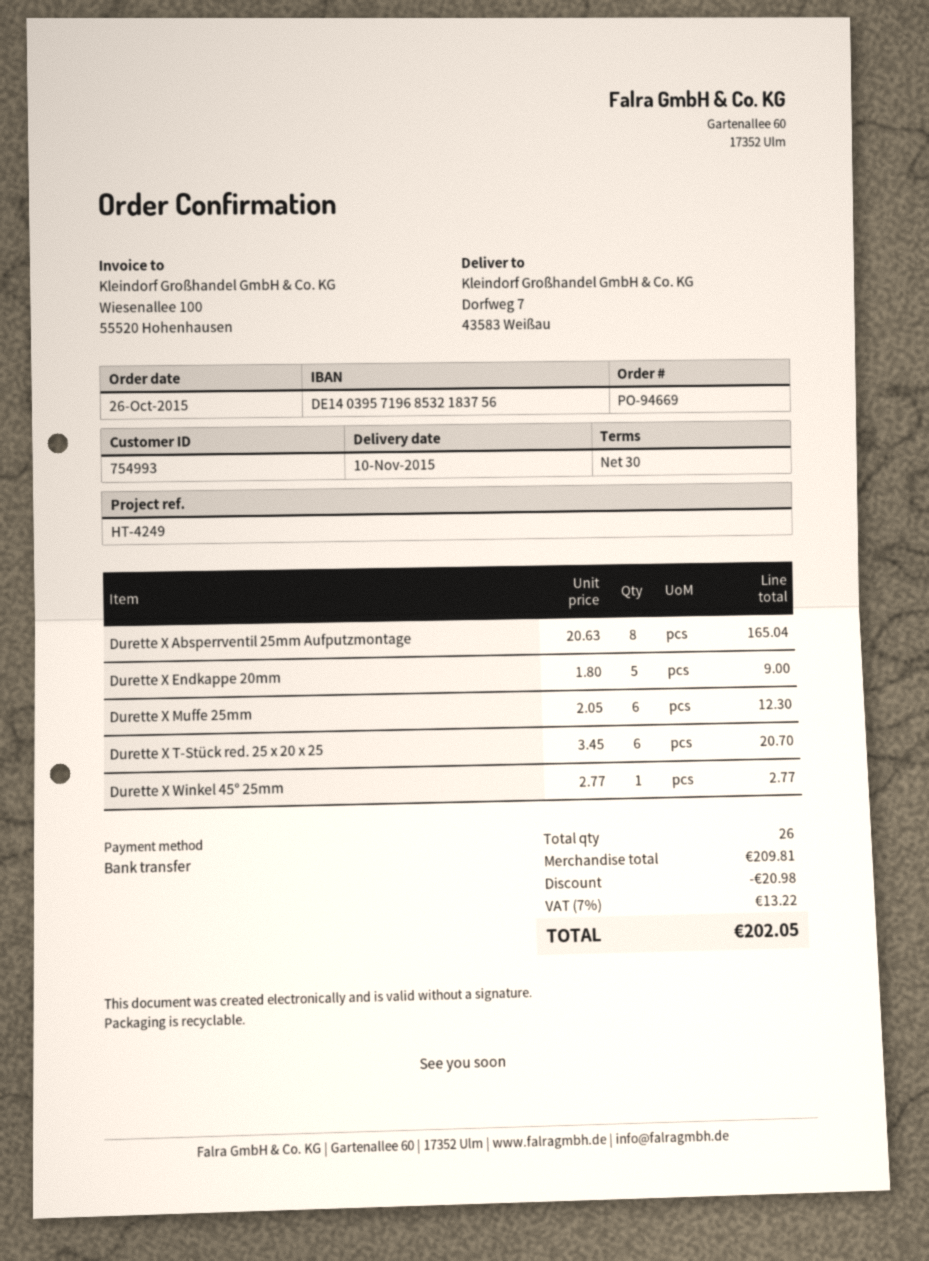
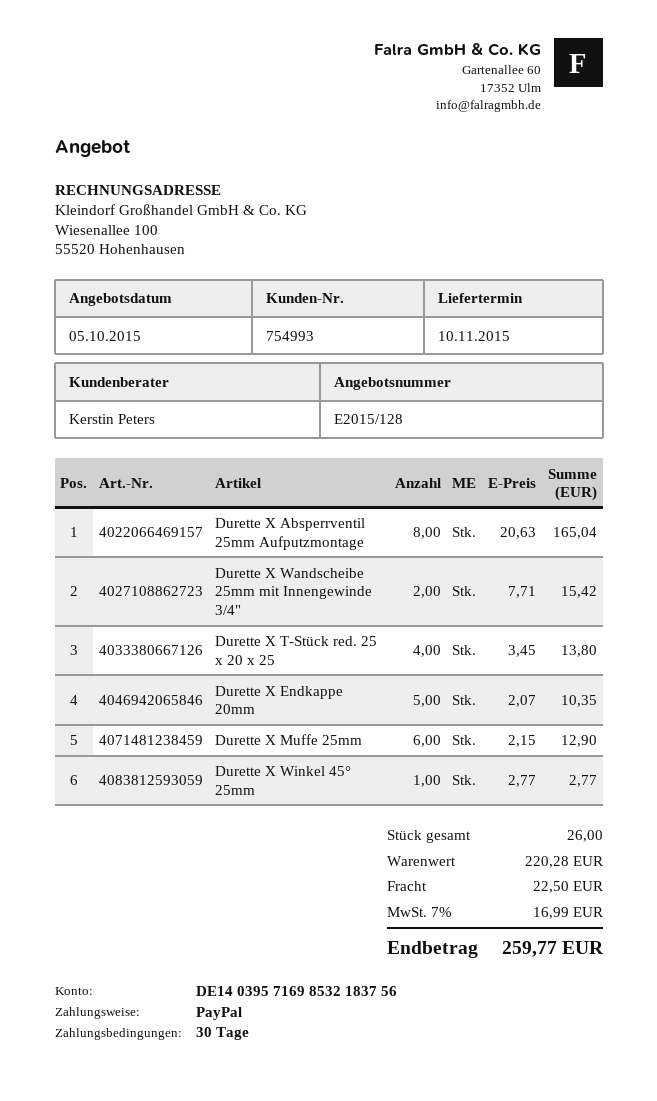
payment method: bank transfer -> PayPal
bank account: DE14039571968532183756 -> DE14039571698532183756
Durette X Endkappe 20mm: 5 x 1.80 = 9.00 -> 5 x 2.07 = 10.35
Durette X Muffe 25mm: 6 x 2.05 = 12.30 -> 6 x 2.15 = 12.90
Durette X T-Stück red. 25 x 20 x 25: 6 x 3.45 = 20.70 -> 4 x 3.45 = 13.80
Durette X Wandscheibe 25mm mit Innengewinde 3/4": none -> 2 x 7.71 = 15.42
subtotal: 209.81 -> 220.28
discount: 20.98 -> none
shipping: none -> 22.50
tax: 7% = 13.22 -> 7% = 16.99
total: 202.05 -> 259.77

